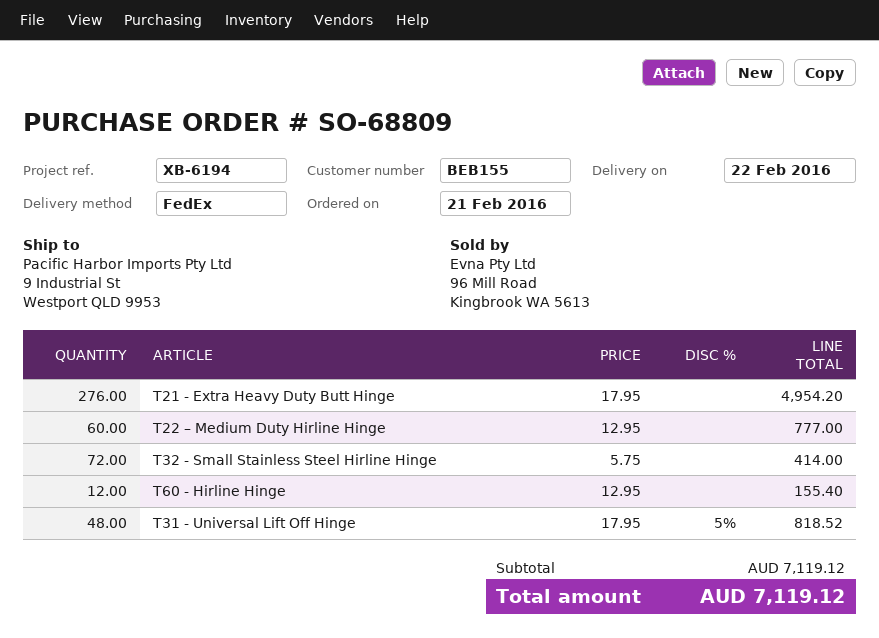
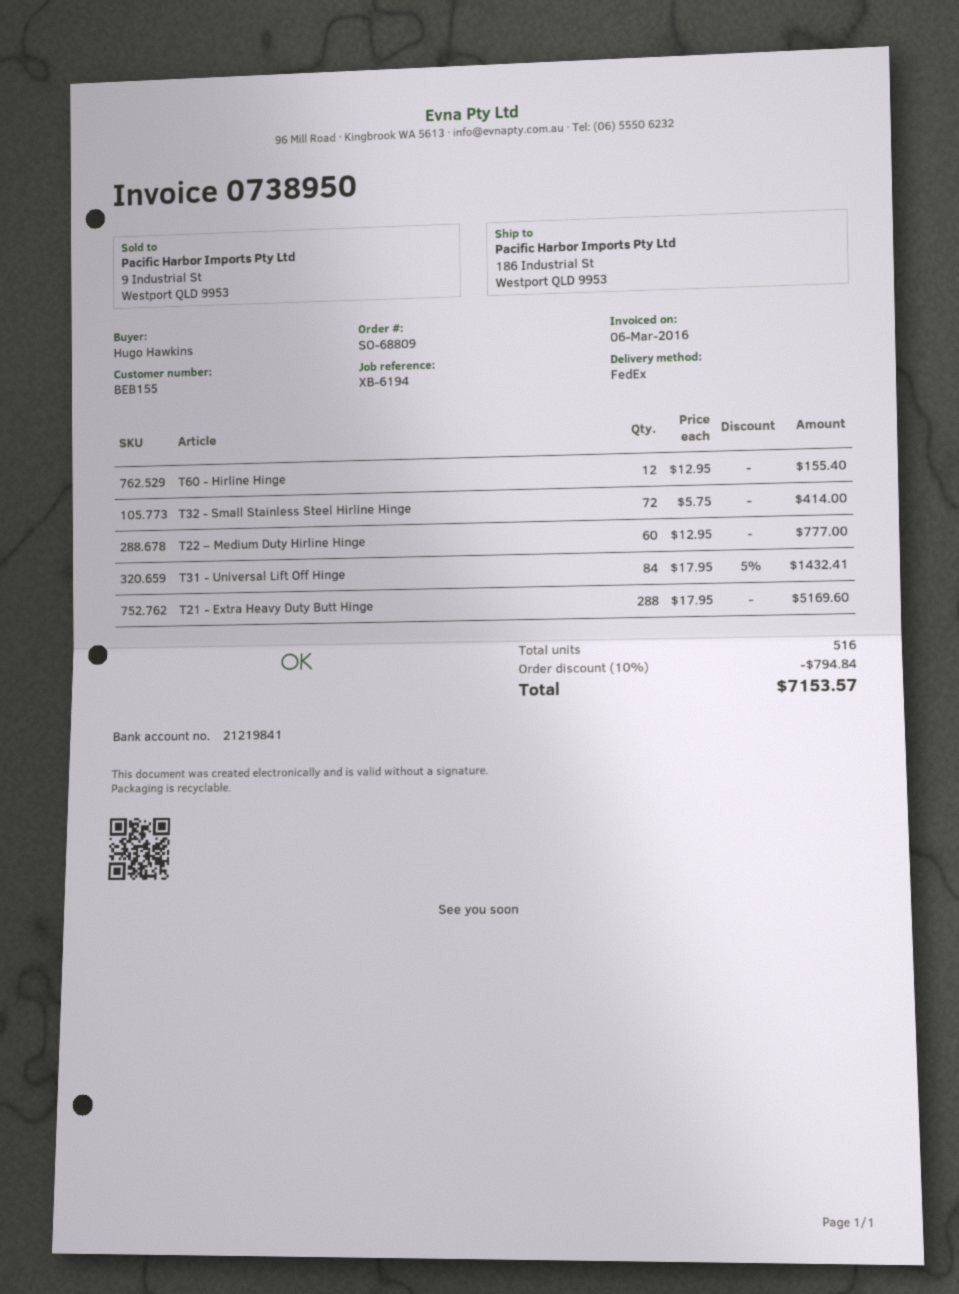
ship to: 9 Industrial St, Westport QLD 9953 -> 186 Industrial St, Westport QLD 9953
T21 - Extra Heavy Duty Butt Hinge: 276 x 17.95 = 4954.20 -> 288 x 17.95 = 5169.60
T31 - Universal Lift Off Hinge: 48 x 17.95 - 5% = 818.52 -> 84 x 17.95 - 5% = 1432.41
discount: none -> 10% = 794.84
total: 7119.12 -> 7153.57

